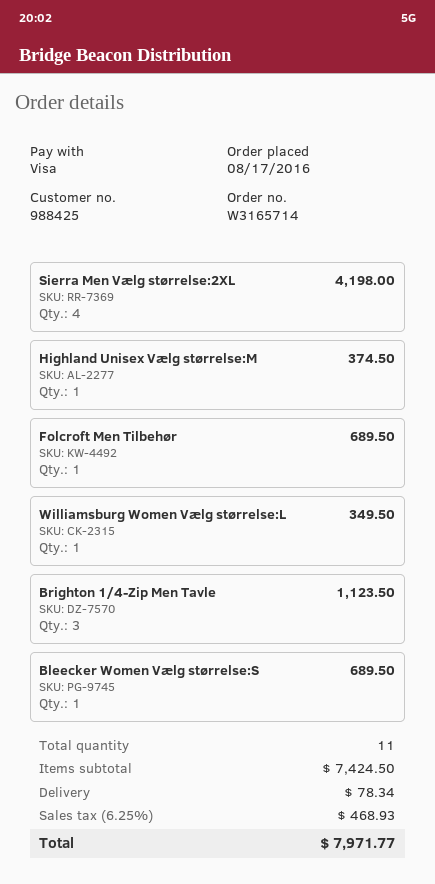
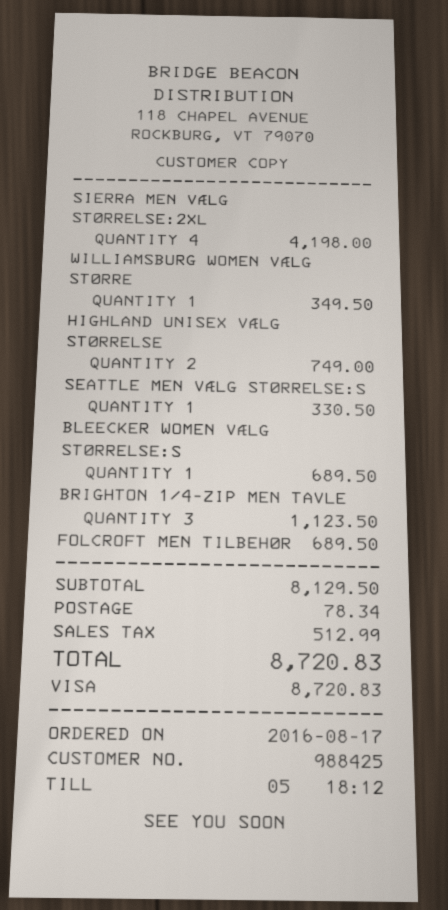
Highland Unisex Vælg størrelse:M: 1 for 374.50 -> 2 for 749.00
SEATTLE MEN VÆLG STØRRELSE:S: none -> 1 for 330.50
subtotal: 7424.50 -> 8129.50
tax: 468.93 -> 512.99
total: 7971.77 -> 8720.83

